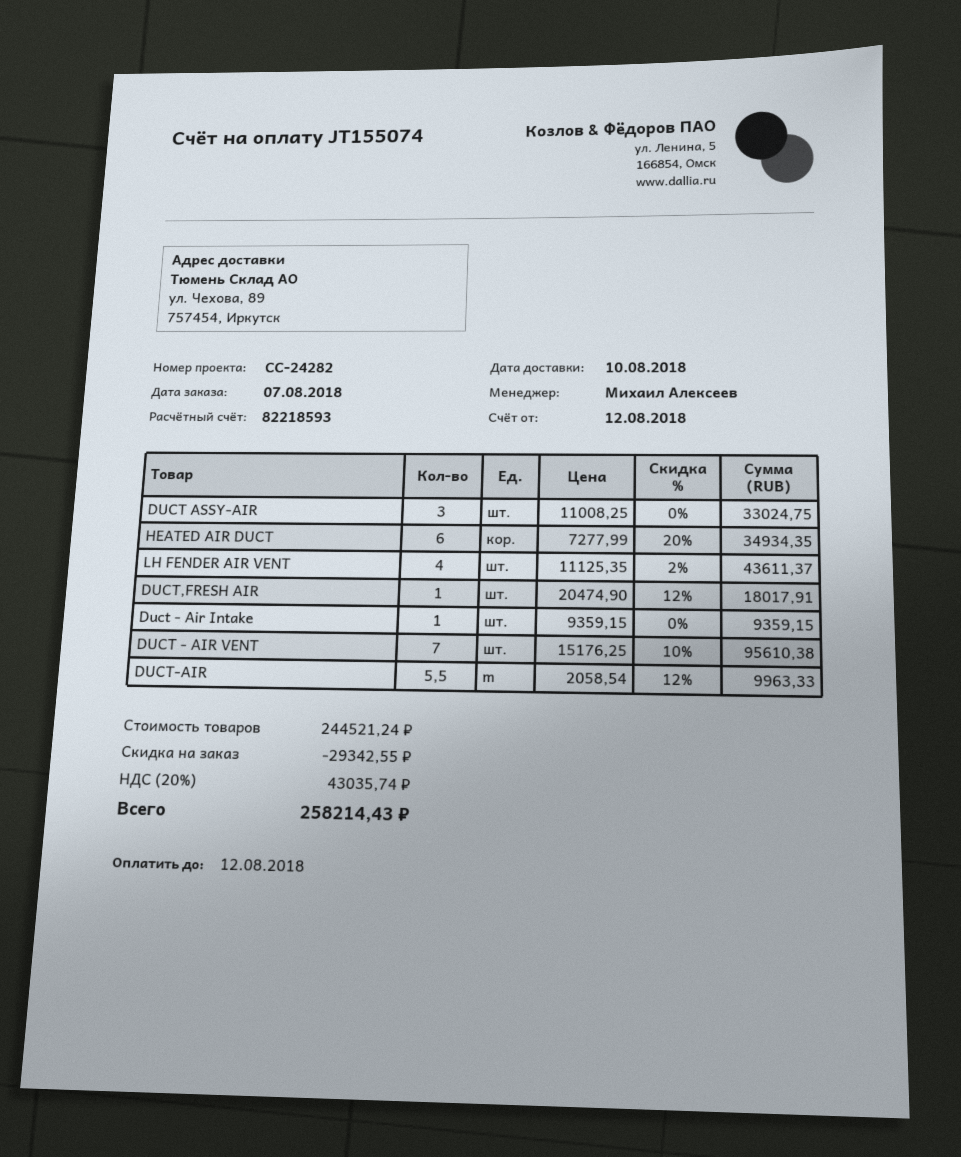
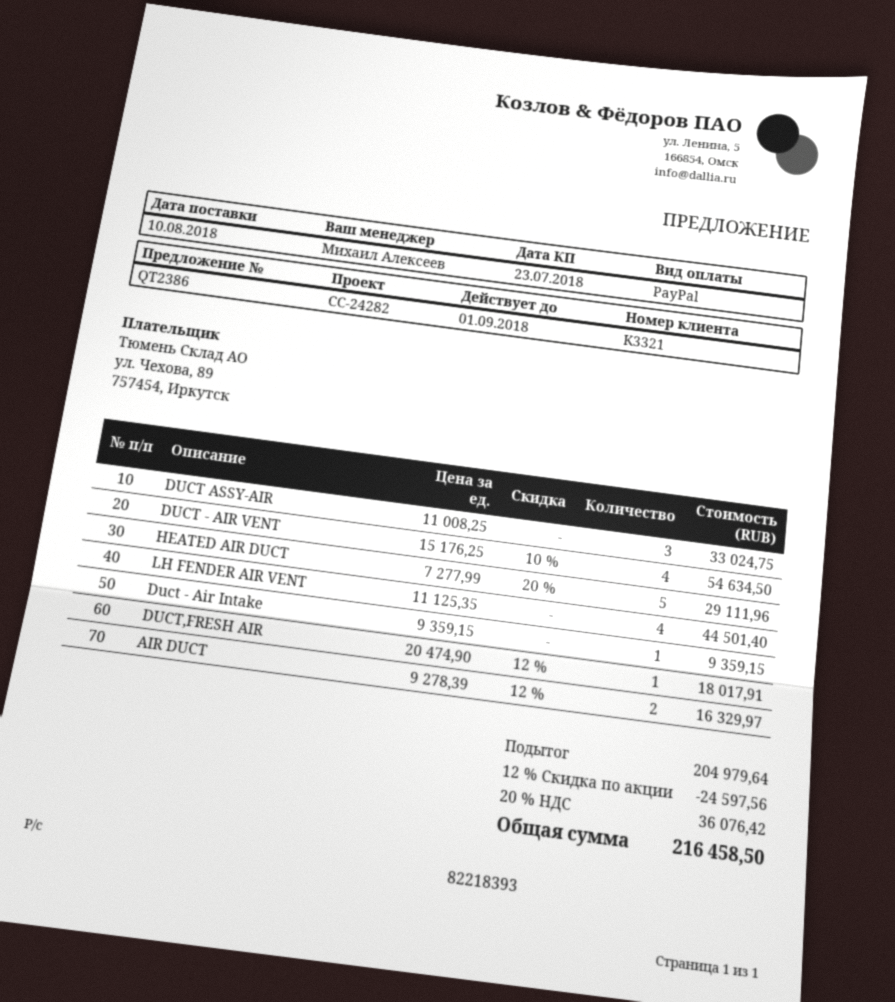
bank account: 82218593 -> 82218393
HEATED AIR DUCT: 6 x 7277.99 - 20% = 34934.35 -> 5 x 7277.99 - 20% = 29111.96
LH FENDER AIR VENT: 4 x 11125.35 - 2% = 43611.37 -> 4 x 11125.35 = 44501.40
DUCT - AIR VENT: 7 x 15176.25 - 10% = 95610.38 -> 4 x 15176.25 - 10% = 54634.50
DUCT-AIR: 5.5 x 2058.54 - 12% = 9963.33 -> none
AIR DUCT: none -> 2 x 9278.39 - 12% = 16329.97
subtotal: 244521.24 -> 204979.64
discount: 29342.55 -> 24597.56
tax: 20% = 43035.74 -> 20% = 36076.42
total: 258214.43 -> 216458.50

